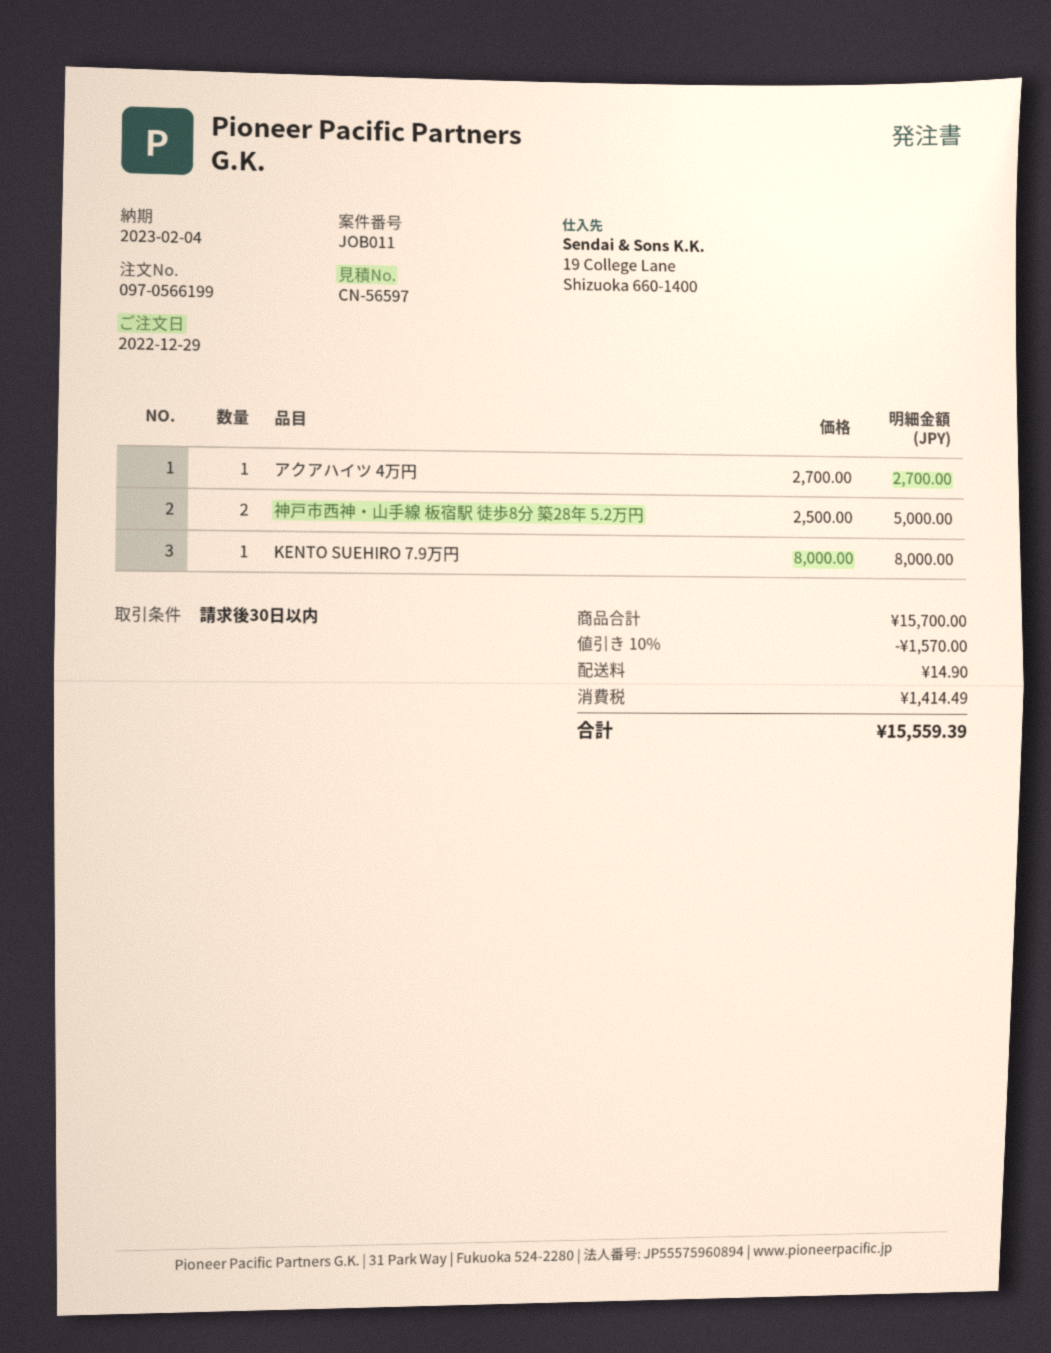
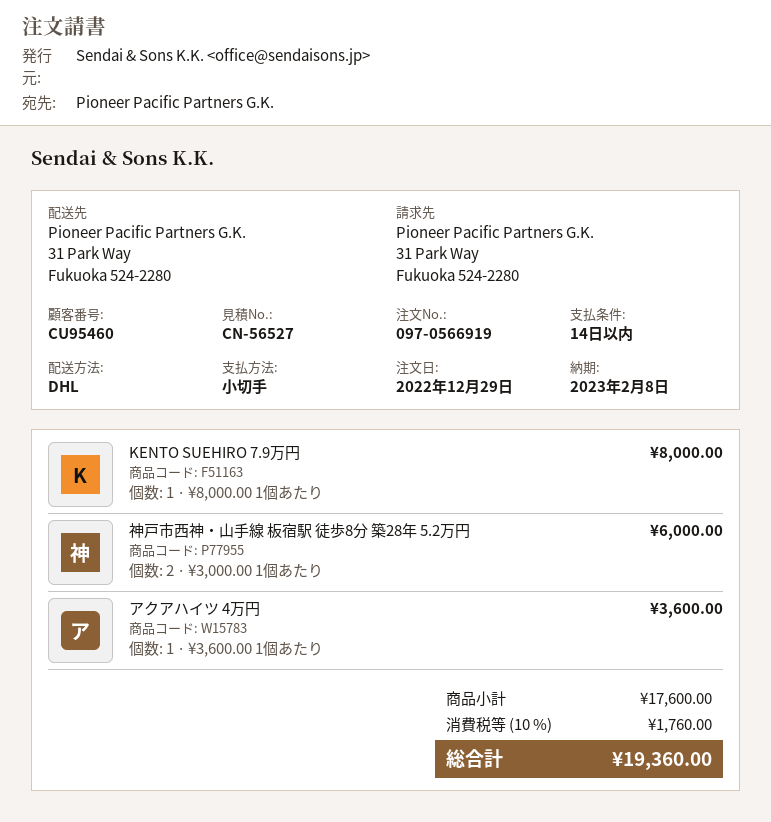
quote number: CN-56597 -> CN-56527
order number: 097-0566199 -> 097-0566919
delivery date: 2023-02-04 -> 2023-02-08
payment terms: 30 days -> 14 days
アクアハイツ 4万円: 1 x 2700.00 = 2700.00 -> 1 x 3600.00 = 3600.00
神戸市西神・山手線 板宿駅 徒歩8分 築28年 5.2万円: 2 x 2500.00 = 5000.00 -> 2 x 3000.00 = 6000.00
subtotal: 15700.00 -> 17600.00
discount: 10% = 1570.00 -> none
shipping: 14.90 -> none
tax: 1414.49 -> 1760.00
total: 15559.39 -> 19360.00

